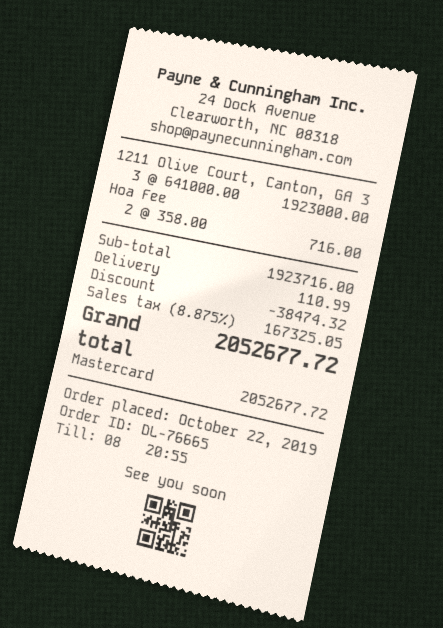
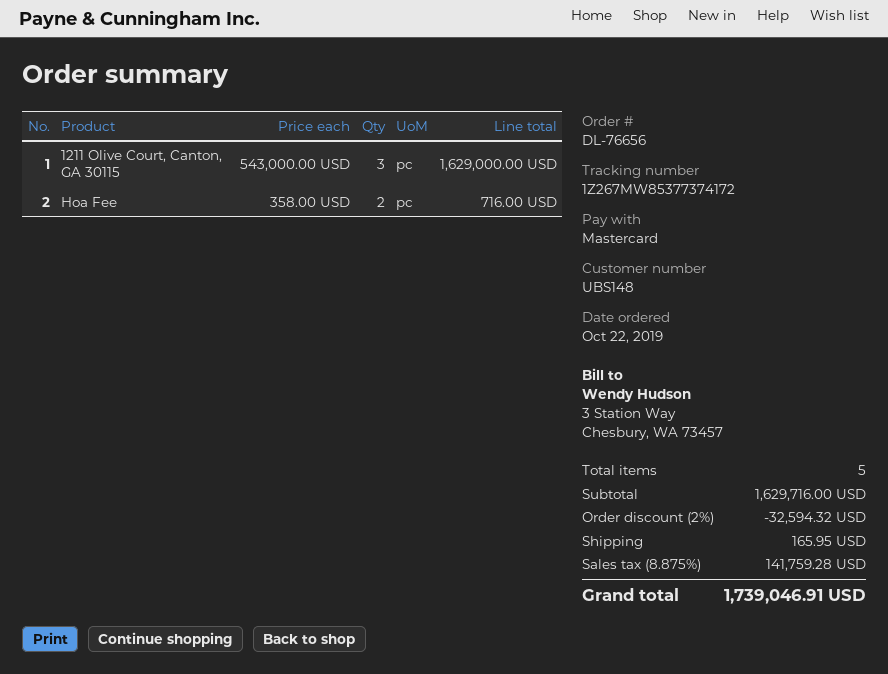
order number: DL-76665 -> DL-76656
1211 Olive Court, Canton, GA 3: 3 x 641000.00 = 1923000.00 -> 3 x 543000.00 = 1629000.00
subtotal: 1923716.00 -> 1629716.00
discount: 38474.32 -> 32594.32
shipping: 110.99 -> 165.95
tax: 8.875% = 167325.05 -> 8.875% = 141759.28
total: 2052677.72 -> 1739046.91

